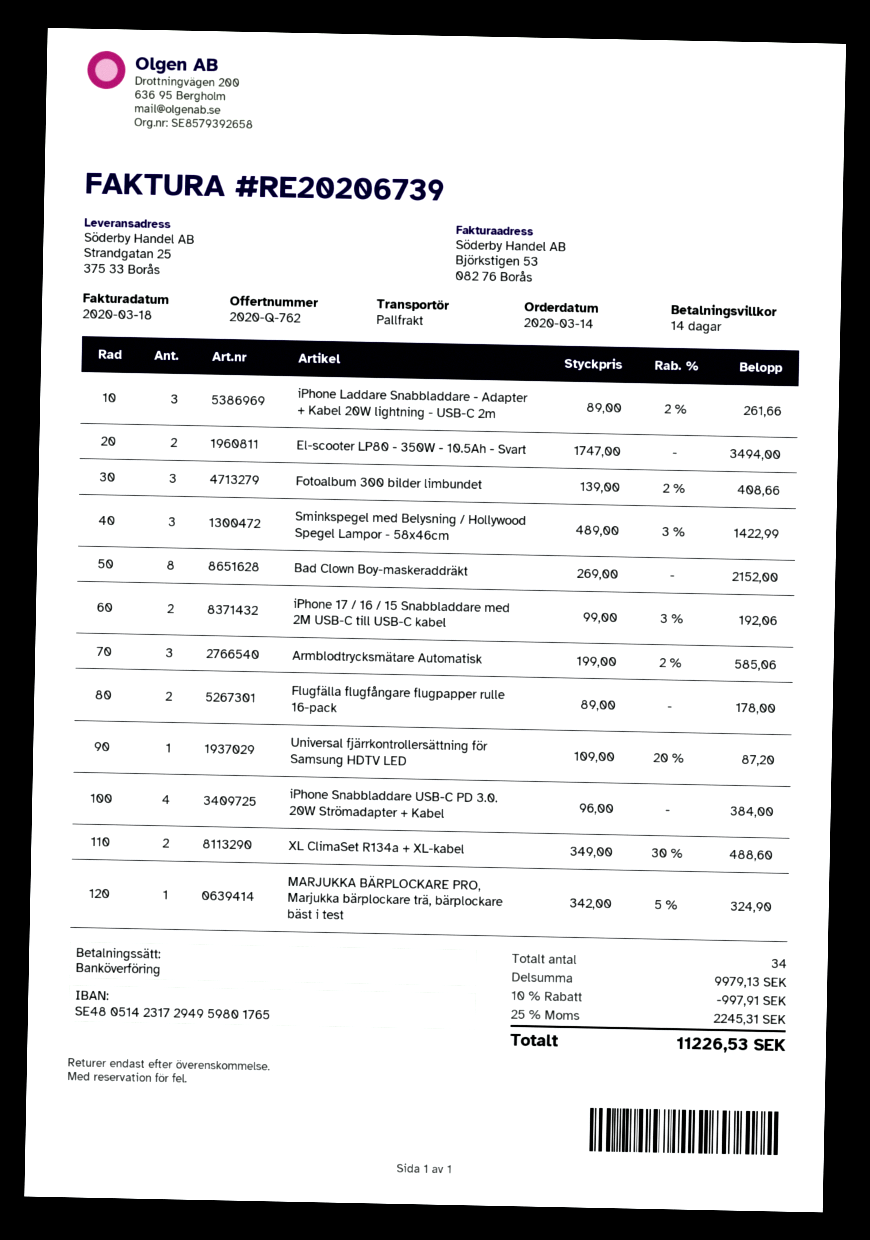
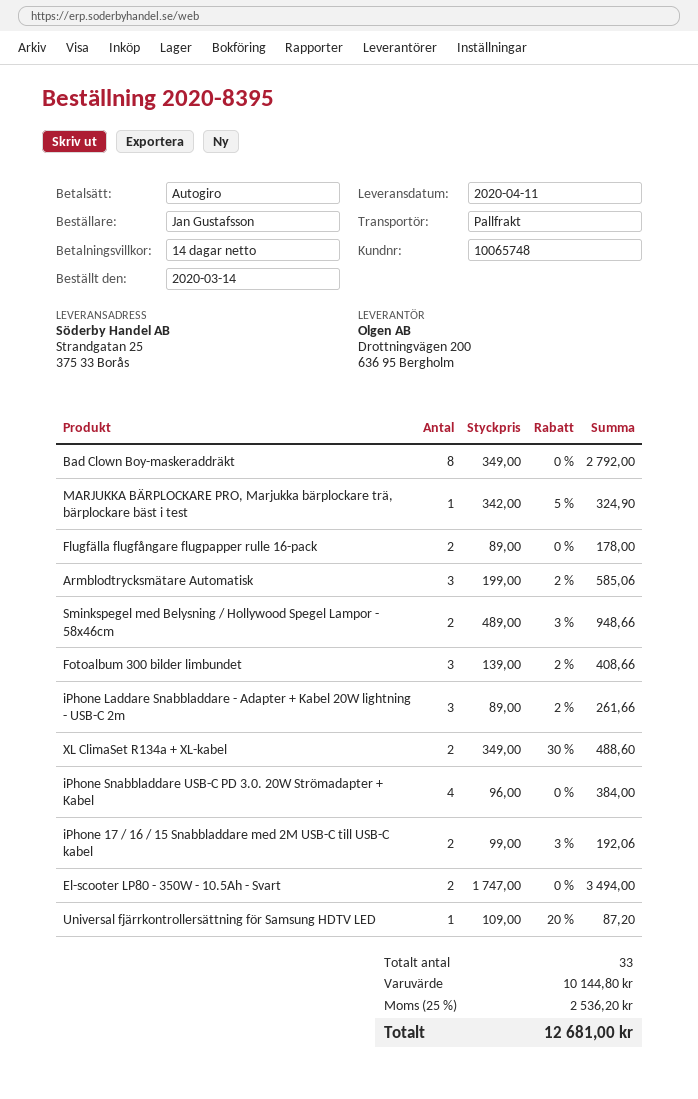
payment method: bank transfer -> direct debit
Sminkspegel med Belysning / Hollywood Spegel Lampor - 58x46cm: 3 x 489.00 - 3% = 1422.99 -> 2 x 489.00 - 3% = 948.66
Bad Clown Boy-maskeraddräkt: 8 x 269.00 = 2152.00 -> 8 x 349.00 = 2792.00
total quantity: 34 -> 33
subtotal: 9979.13 -> 10144.80
discount: 10% = 997.91 -> none
tax: 25% = 2245.31 -> 25% = 2536.20
total: 11226.53 -> 12681.00

